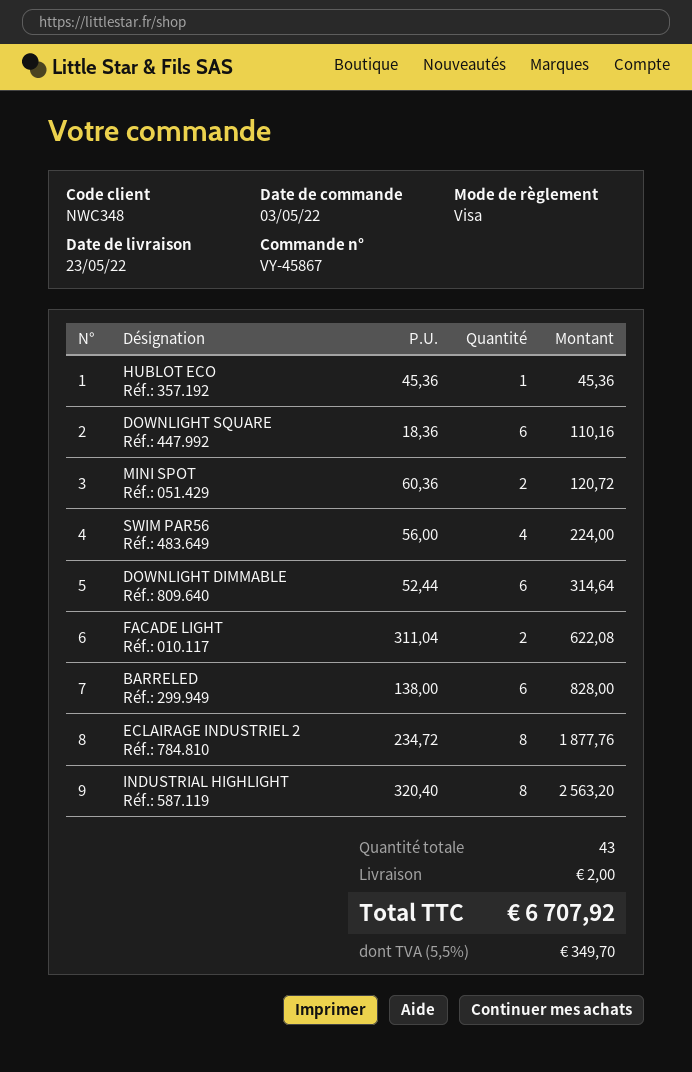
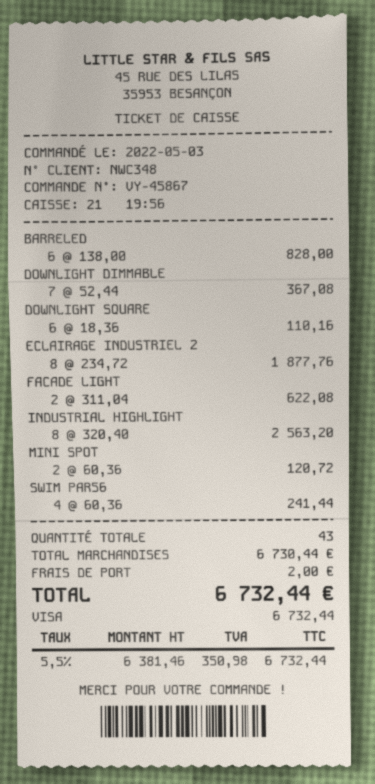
HUBLOT ECO: 1 x 45.36 = 45.36 -> none
SWIM PAR56: 4 x 56.00 = 224.00 -> 4 x 60.36 = 241.44
DOWNLIGHT DIMMABLE: 6 x 52.44 = 314.64 -> 7 x 52.44 = 367.08
tax: 5.5% = 349.70 -> 5.5% = 350.98
total: 6707.92 -> 6732.44

